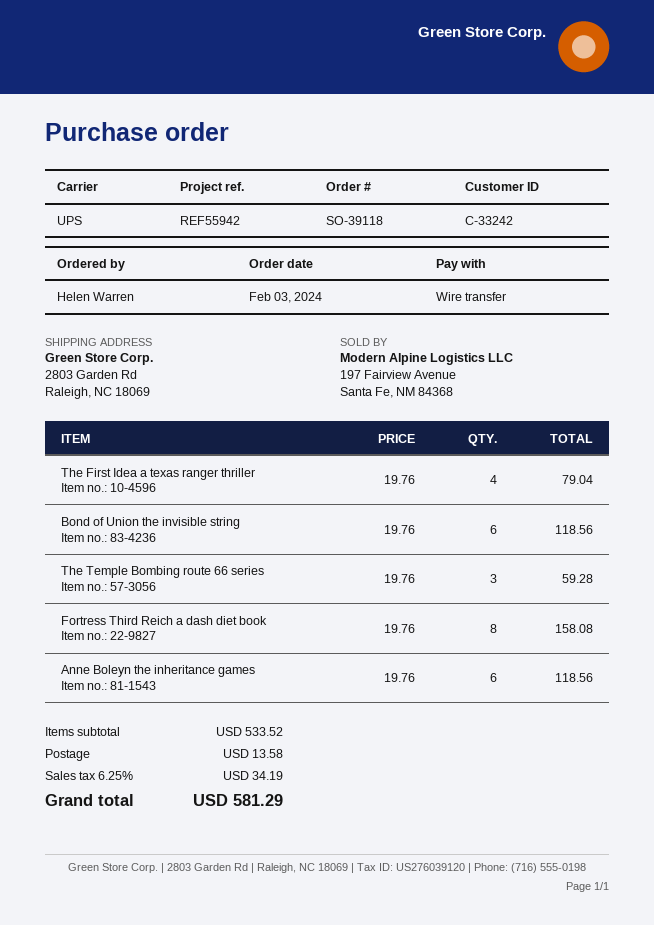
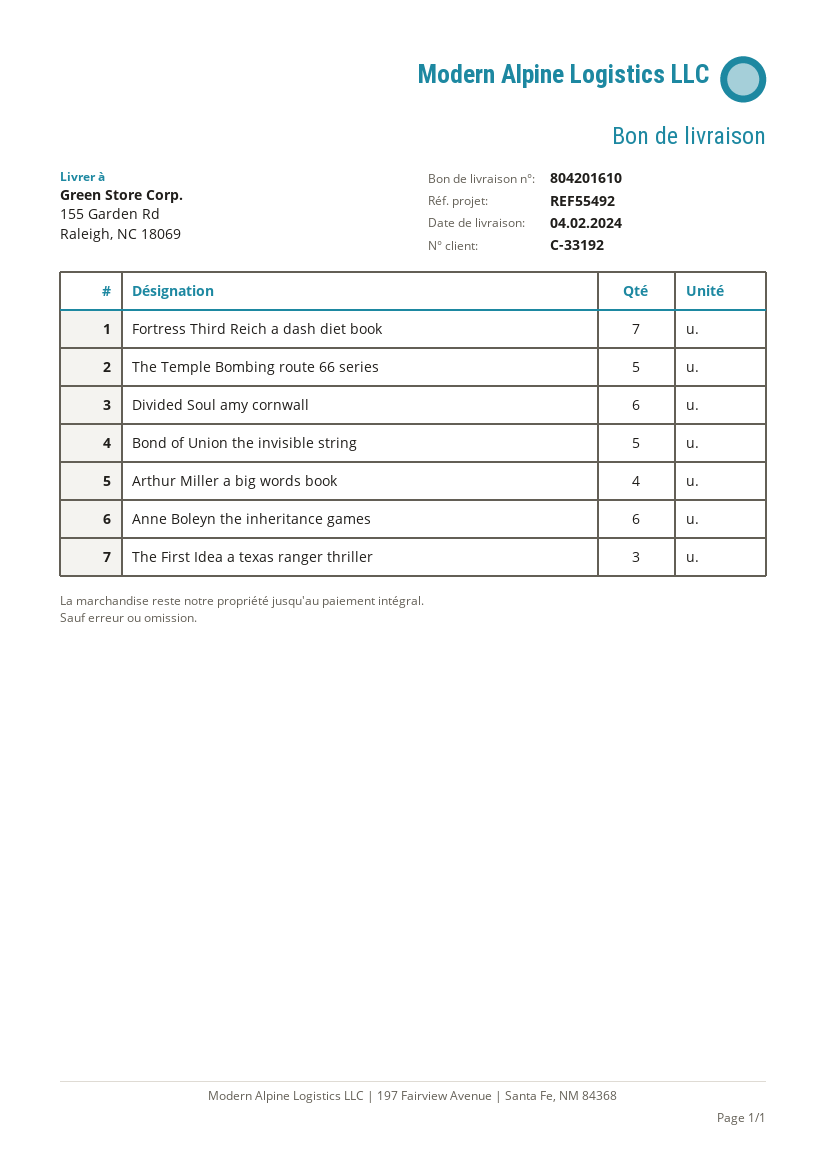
customer number: C-33242 -> C-33192
reference: REF55942 -> REF55492
ship to: 2803 Garden Rd, Raleigh, NC 18069 -> 155 Garden Rd, Raleigh, NC 18069
The First Idea a texas ranger thriller: 4 -> 3
Bond of Union the invisible string: 6 -> 5
The Temple Bombing route 66 series: 3 -> 5
Fortress Third Reich a dash diet book: 8 -> 7
Divided Soul amy cornwall: none -> 6
Arthur Miller a big words book: none -> 4

